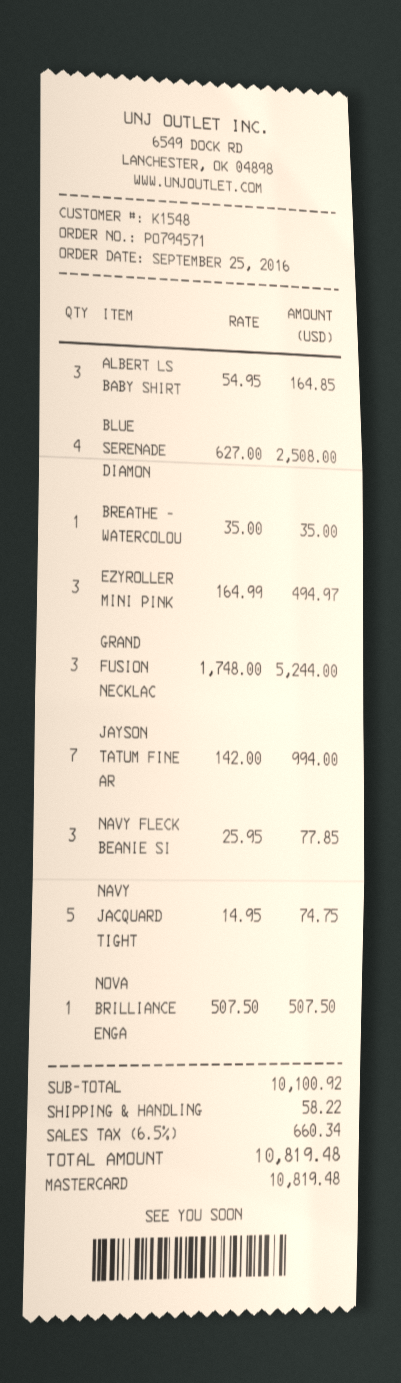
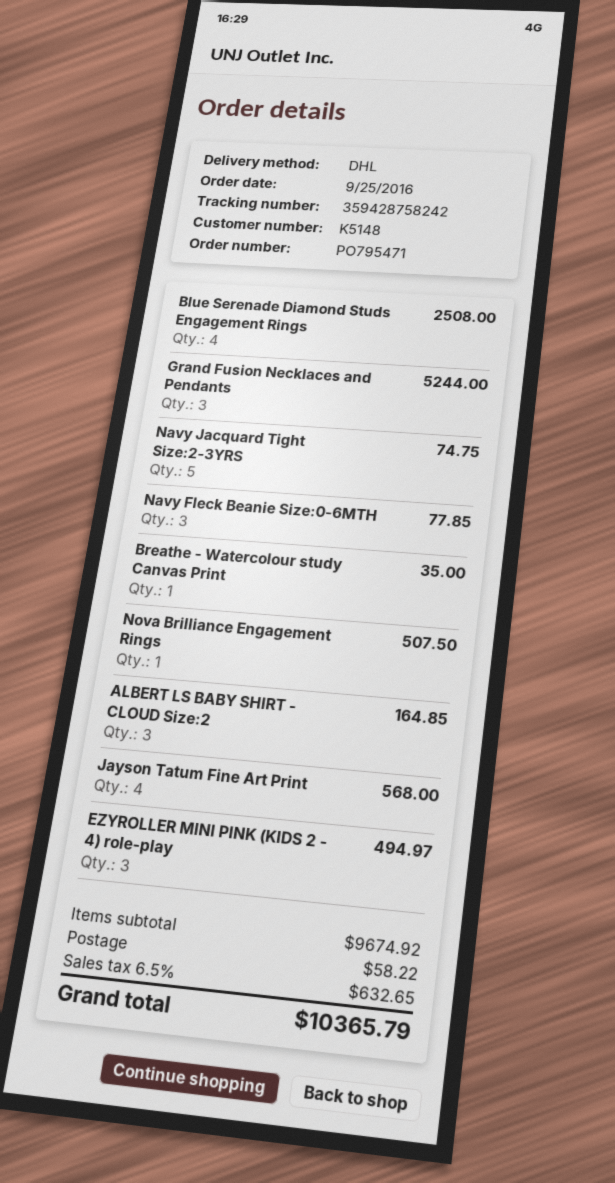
order number: PO794571 -> PO795471
customer number: K1548 -> K5148
JAYSON TATUM FINE AR: 7 for 994.00 -> 4 for 568.00
subtotal: 10100.92 -> 9674.92
tax: 6.5% = 660.34 -> 6.5% = 632.65
total: 10819.48 -> 10365.79

